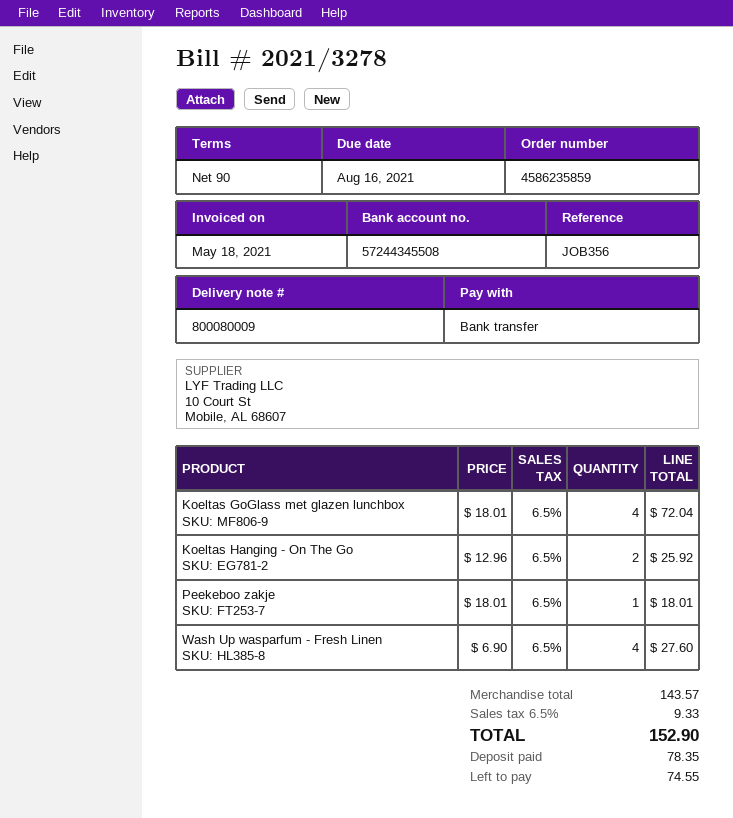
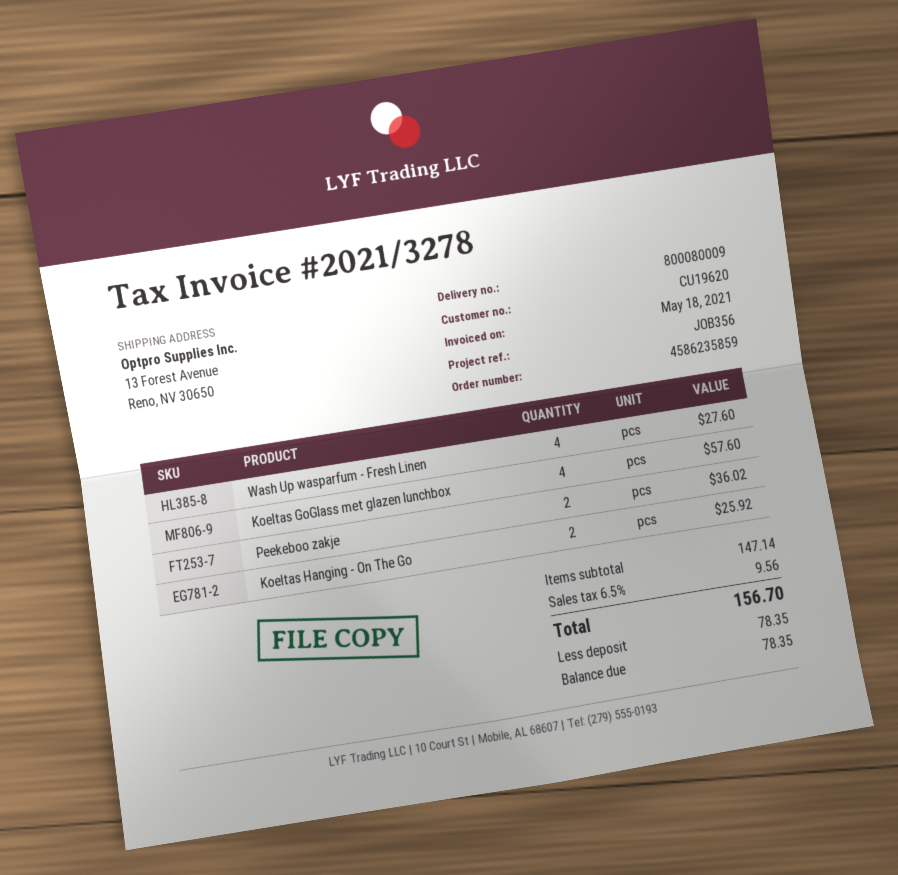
Koeltas GoGlass met glazen lunchbox: 4 for 72.04 -> 4 for 57.60
Peekeboo zakje: 1 for 18.01 -> 2 for 36.02
subtotal: 143.57 -> 147.14
tax: 6.5% = 9.33 -> 6.5% = 9.56
total: 152.90 -> 156.70
balance: 74.55 -> 78.35

